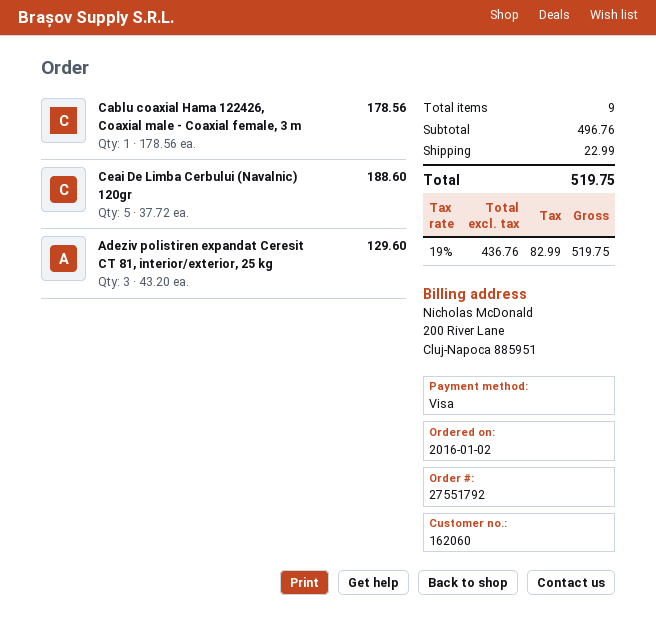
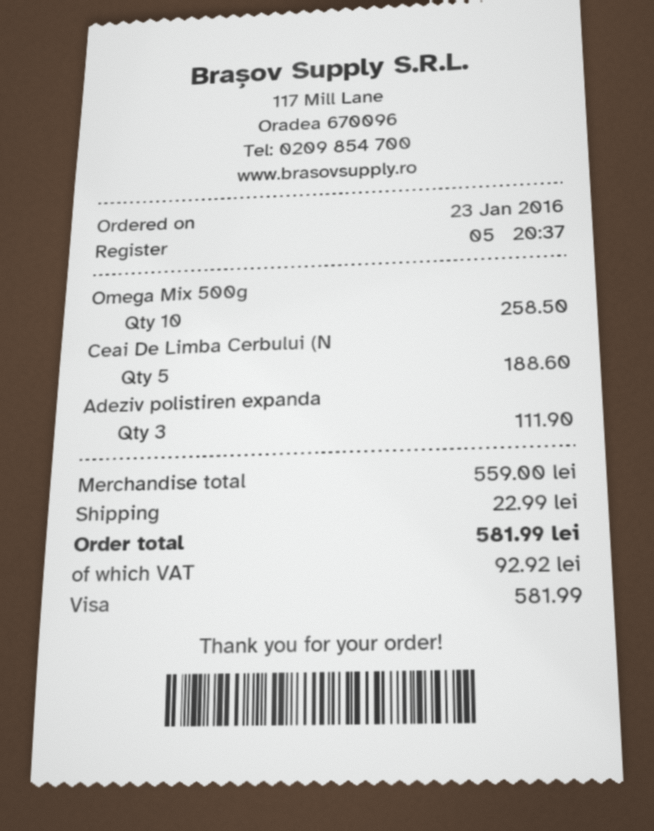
order date: 2016-01-02 -> 2016-01-23
Cablu coaxial Hama 122426, Coaxial male - Coaxial female, 3 m: 1 for 178.56 -> none
Adeziv polistiren expandat Ceresit CT 81, interior/exterior, 25 kg: 3 for 129.60 -> 3 for 111.90
Omega Mix 500g: none -> 10 for 258.50
subtotal: 496.76 -> 559.00
tax: 82.99 -> 92.92
total: 519.75 -> 581.99

